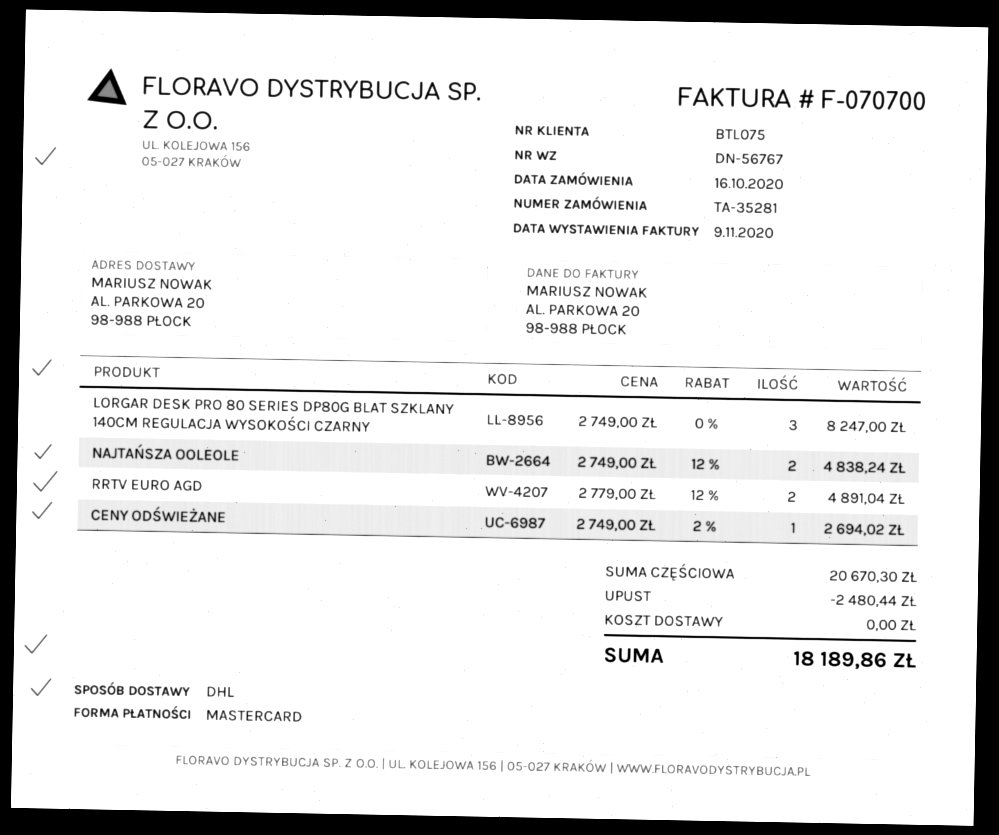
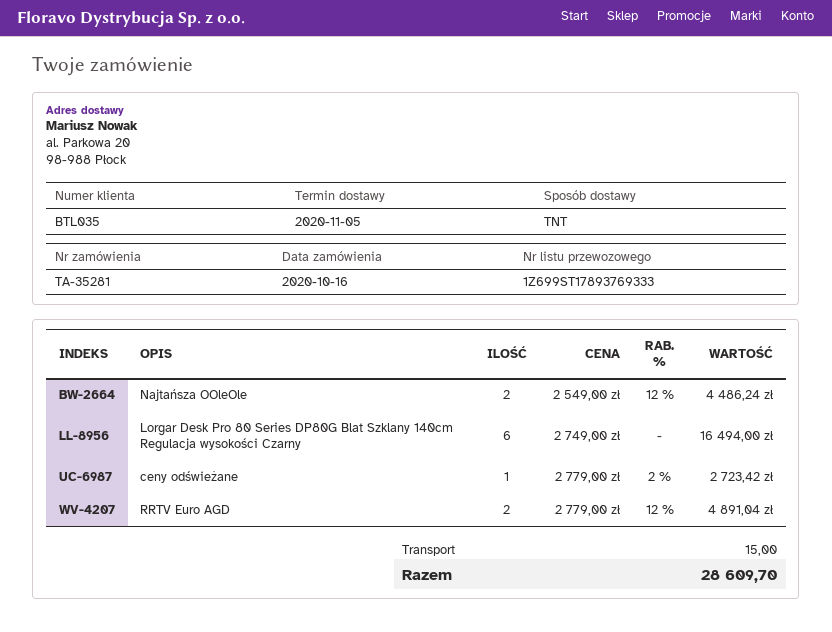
customer number: BTL075 -> BTL035
shipping method: DHL -> TNT
LORGAR DESK PRO 80 SERIES DP80G BLAT SZKLANY 140CM REGULACJA WYSOKOŚCI CZARNY: 3 x 2749.00 = 8247.00 -> 6 x 2749.00 = 16494.00
NAJTAŃSZA OOLEOLE: 2 x 2749.00 - 12% = 4838.24 -> 2 x 2549.00 - 12% = 4486.24
CENY ODŚWIEŻANE: 1 x 2749.00 - 2% = 2694.02 -> 1 x 2779.00 - 2% = 2723.42
discount: 2480.44 -> none
shipping: 0.00 -> 15.00
total: 18189.86 -> 28609.70

